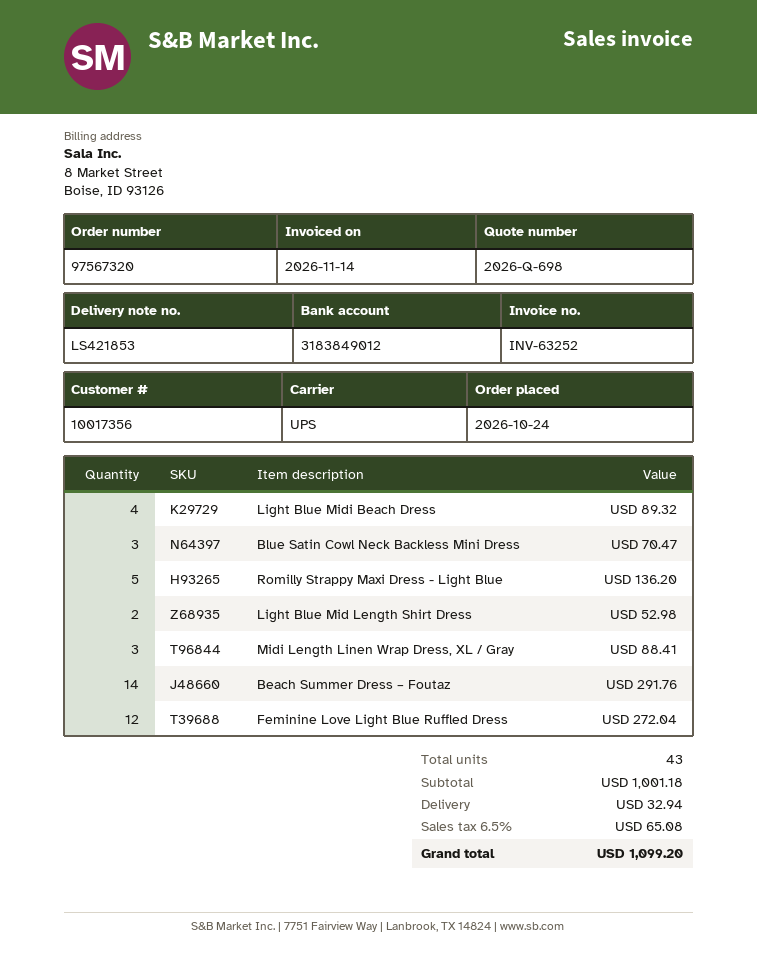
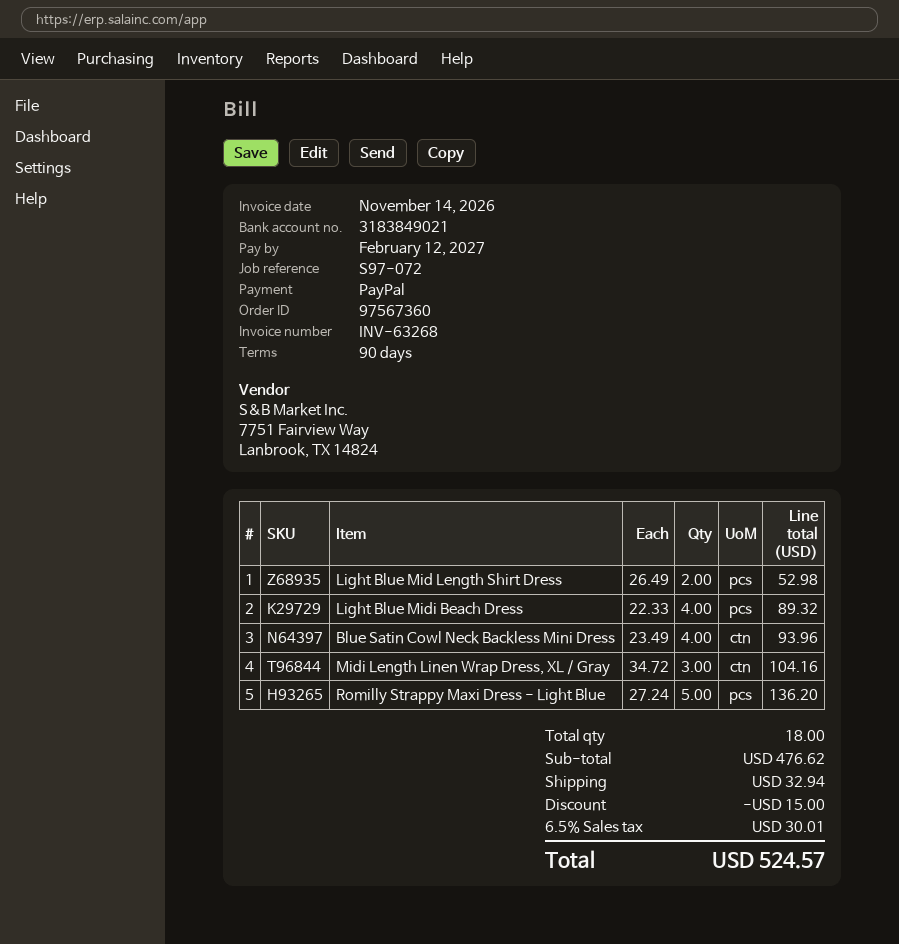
order number: 97567320 -> 97567360
invoice number: INV-63252 -> INV-63268
bank account: 3183849012 -> 3183849021
Blue Satin Cowl Neck Backless Mini Dress: 3 for 70.47 -> 4 for 93.96
Midi Length Linen Wrap Dress, XL / Gray: 3 for 88.41 -> 3 for 104.16
Beach Summer Dress – Foutaz: 14 for 291.76 -> none
Feminine Love Light Blue Ruffled Dress: 12 for 272.04 -> none
total quantity: 43 -> 18
subtotal: 1001.18 -> 476.62
discount: none -> 15.00
tax: 6.5% = 65.08 -> 6.5% = 30.01
total: 1099.20 -> 524.57

